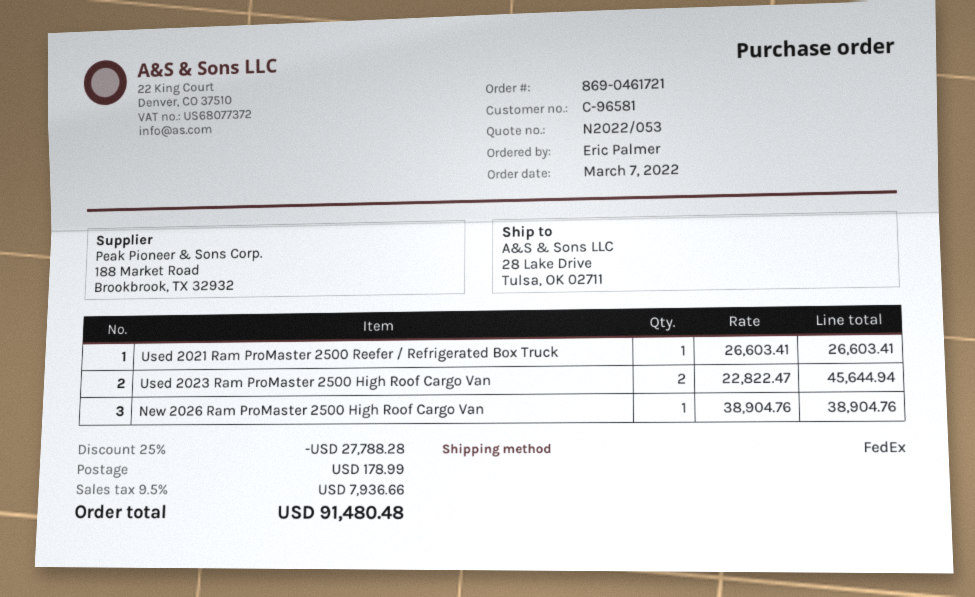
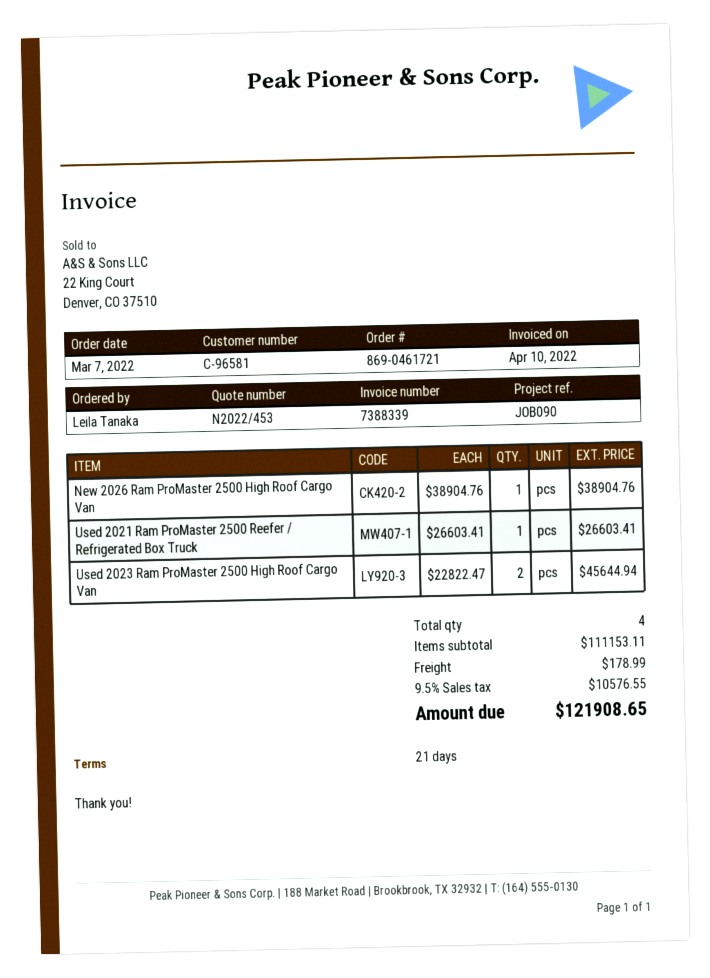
quote number: N2022/053 -> N2022/453
ordered by: Eric Palmer -> Leila Tanaka
discount: 25% = 27788.28 -> none
tax: 9.5% = 7936.66 -> 9.5% = 10576.55
total: 91480.48 -> 121908.65

